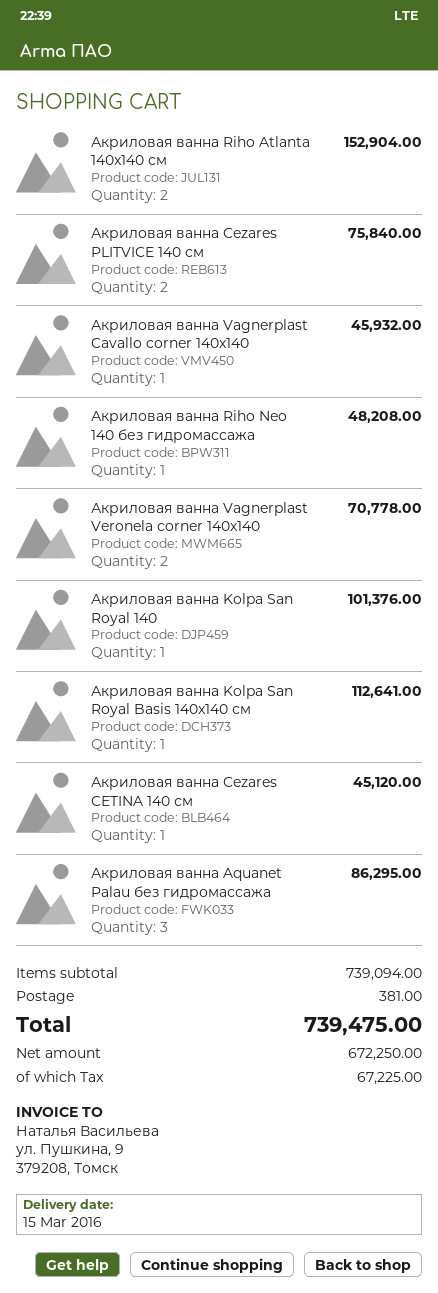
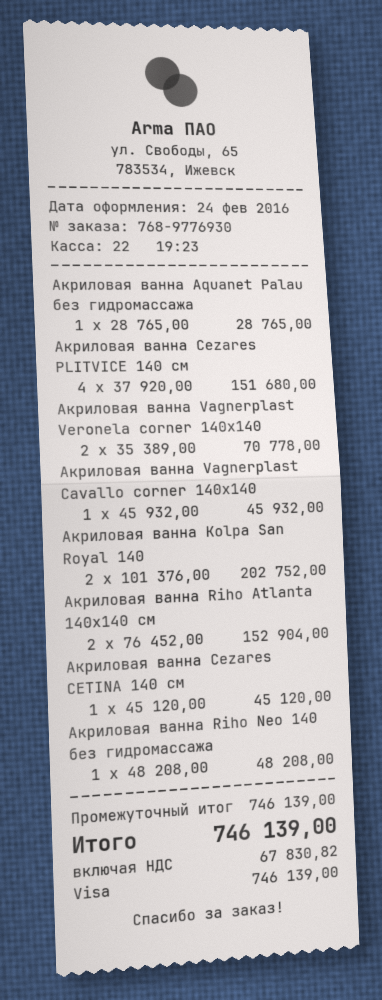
Акриловая ванна Cezares PLITVICE 140 см: 2 for 75840.00 -> 4 for 151680.00
Акриловая ванна Kolpa San Royal 140: 1 for 101376.00 -> 2 for 202752.00
Акриловая ванна Kolpa San Royal Basis 140x140 см: 1 for 112641.00 -> none
Акриловая ванна Aquanet Palau без гидромассажа: 3 for 86295.00 -> 1 for 28765.00
subtotal: 739094.00 -> 746139.00
shipping: 381.00 -> none
tax: 67225.00 -> 67830.82
total: 739475.00 -> 746139.00

